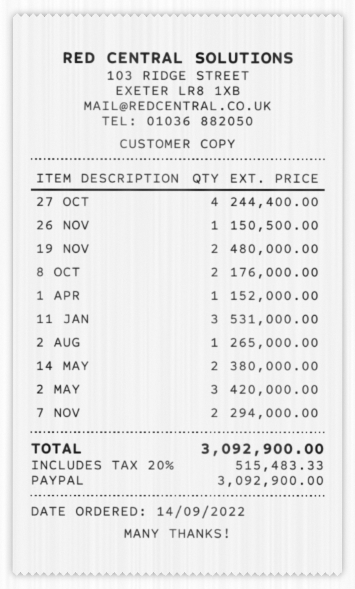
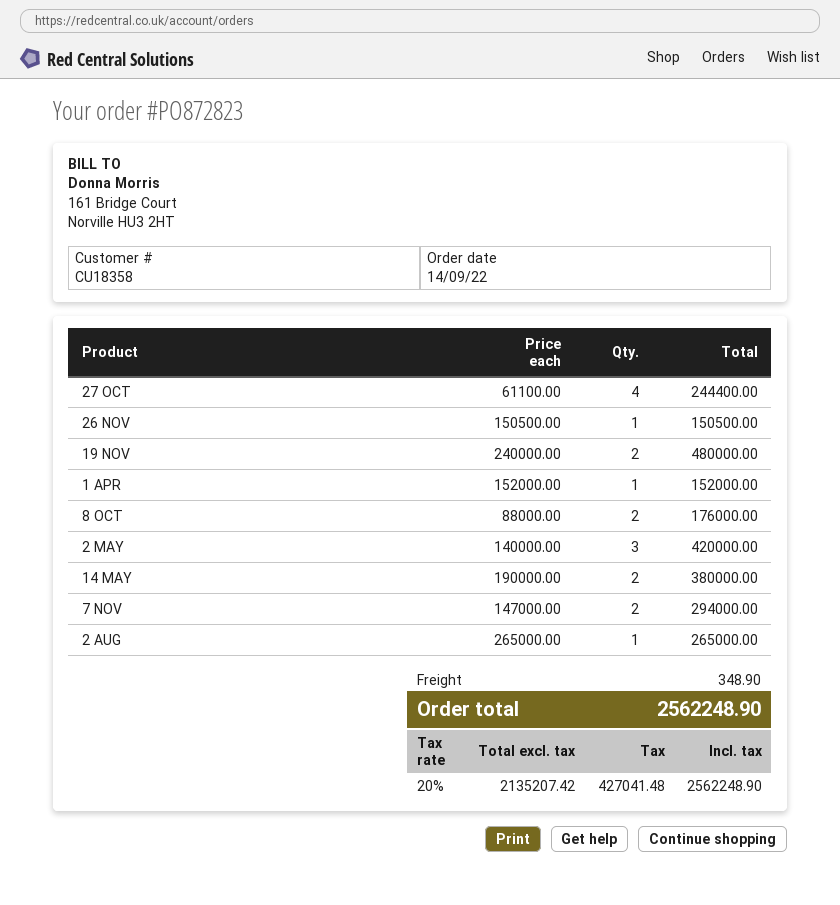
11 JAN: 3 for 531000.00 -> none
shipping: none -> 348.90
tax: 20% = 515483.33 -> 20% = 427041.48
total: 3092900.00 -> 2562248.90

